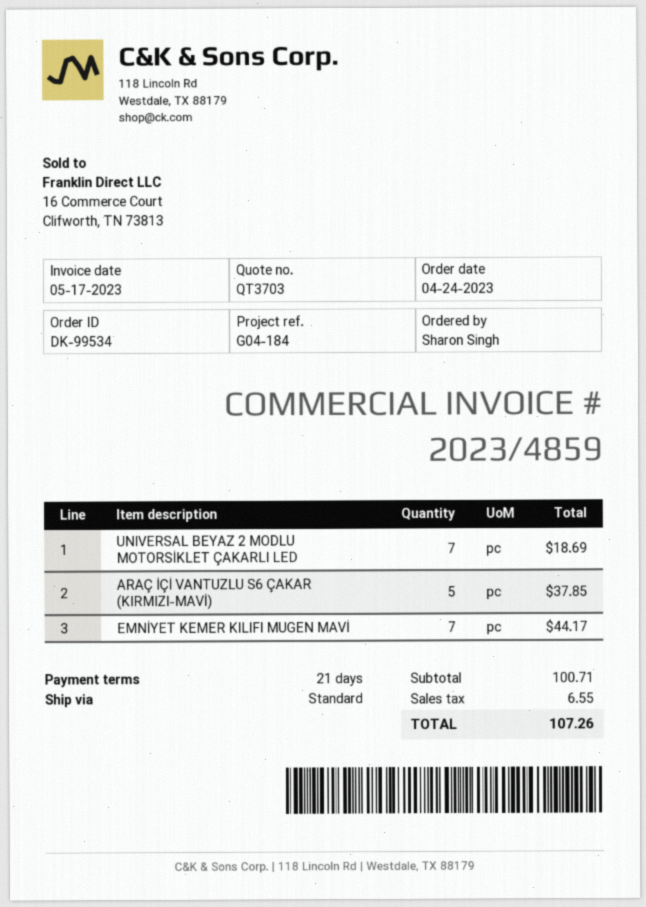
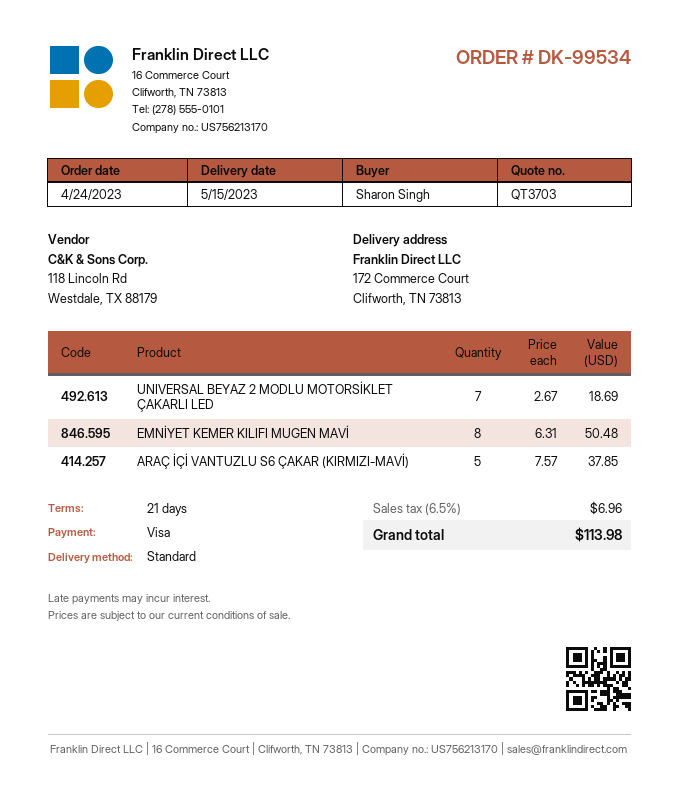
EMNİYET KEMER KILIFI MUGEN MAVİ: 7 for 44.17 -> 8 for 50.48
tax: 6.55 -> 6.96
total: 107.26 -> 113.98

